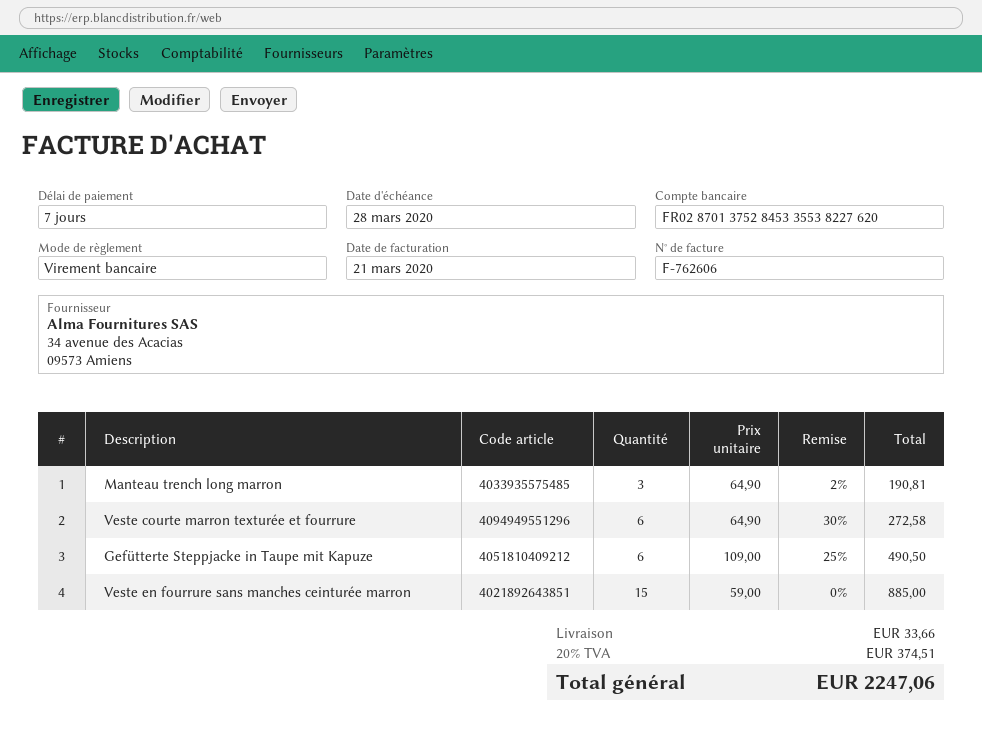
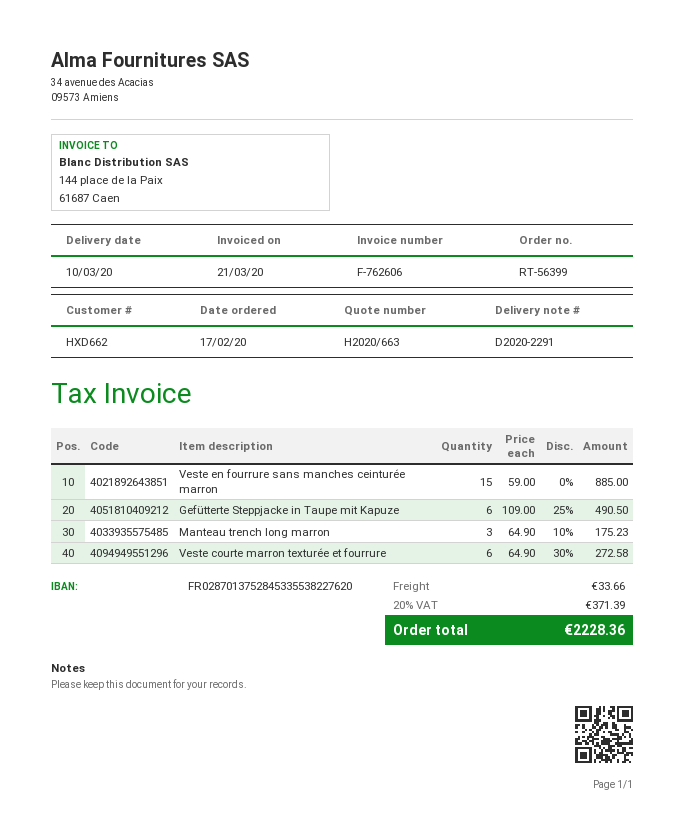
Manteau trench long marron: 3 x 64.90 - 2% = 190.81 -> 3 x 64.90 - 10% = 175.23
tax: 20% = 374.51 -> 20% = 371.39
total: 2247.06 -> 2228.36

